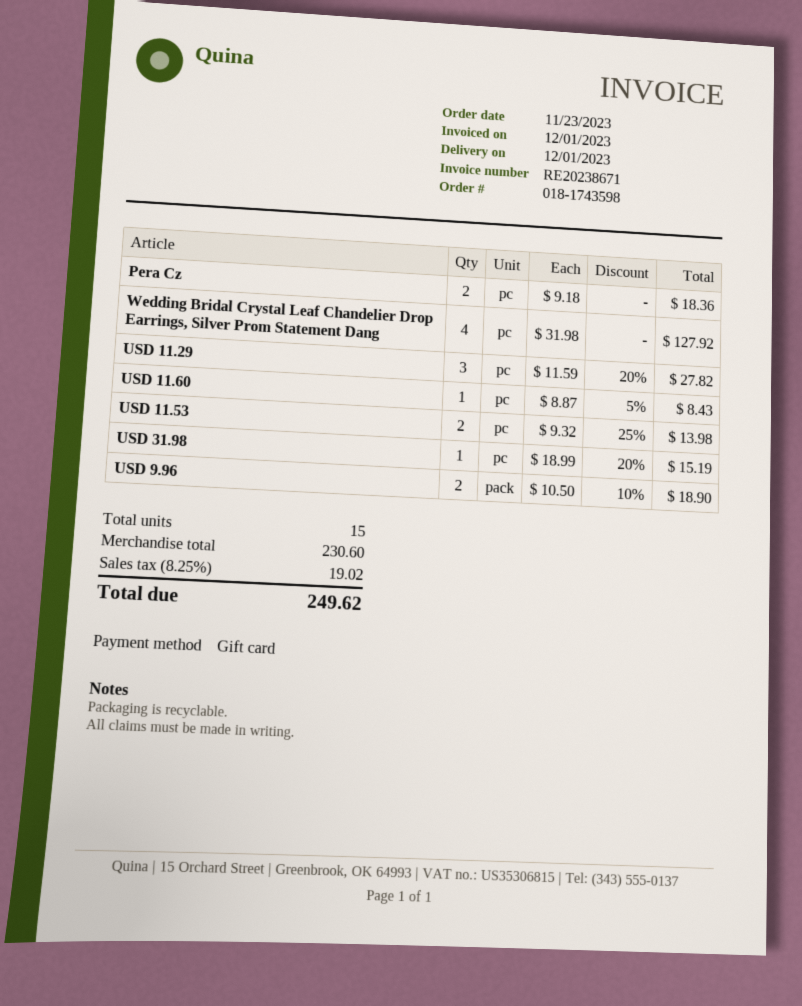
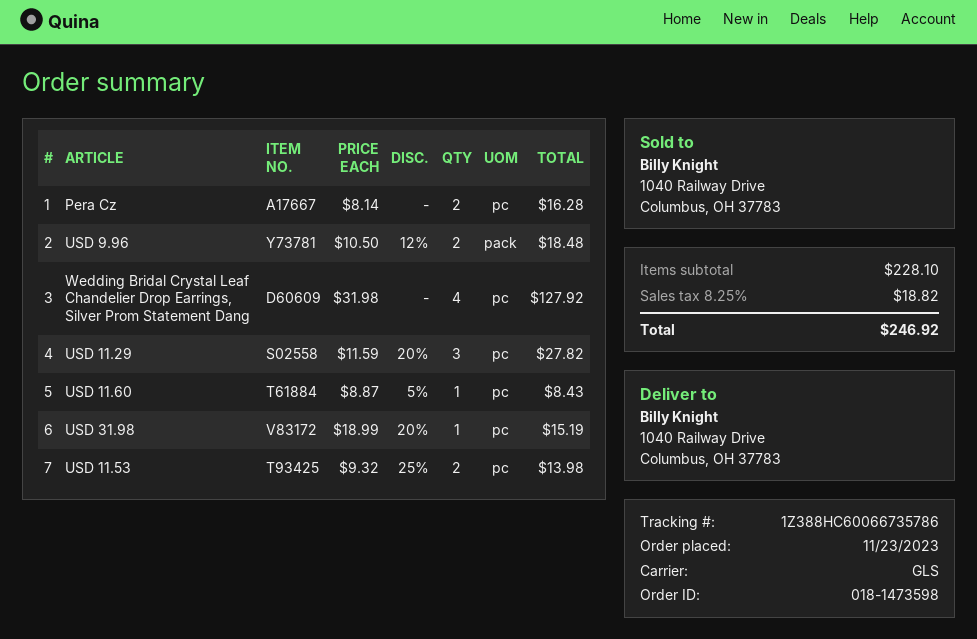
order number: 018-1743598 -> 018-1473598
Pera Cz: 2 x 9.18 = 18.36 -> 2 x 8.14 = 16.28
USD 9.96: 2 x 10.50 - 10% = 18.90 -> 2 x 10.50 - 12% = 18.48
subtotal: 230.60 -> 228.10
tax: 8.25% = 19.02 -> 8.25% = 18.82
total: 249.62 -> 246.92

